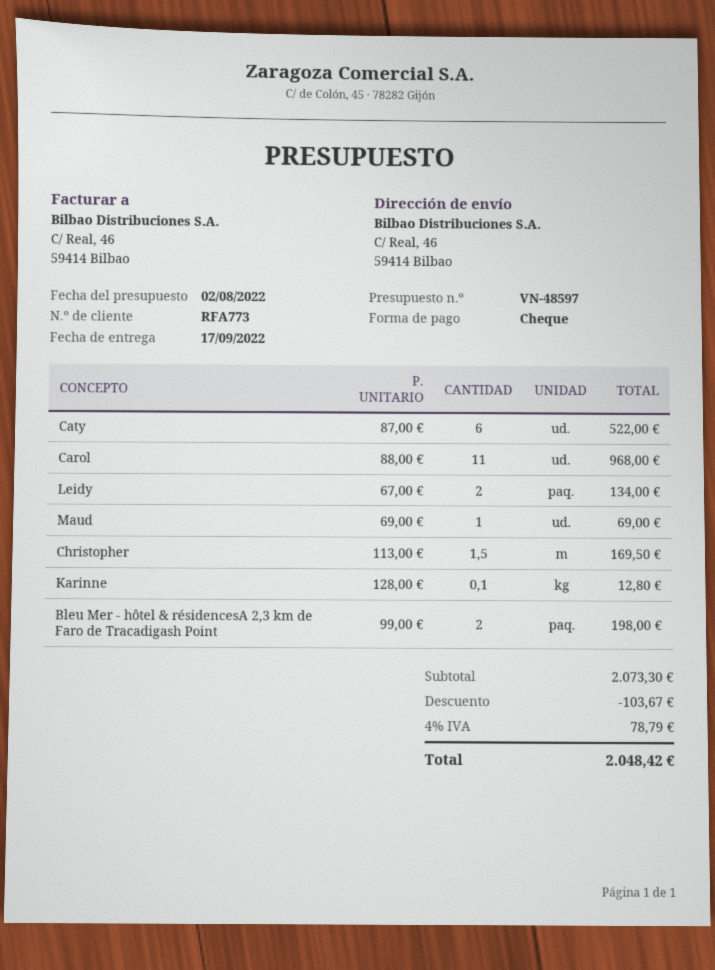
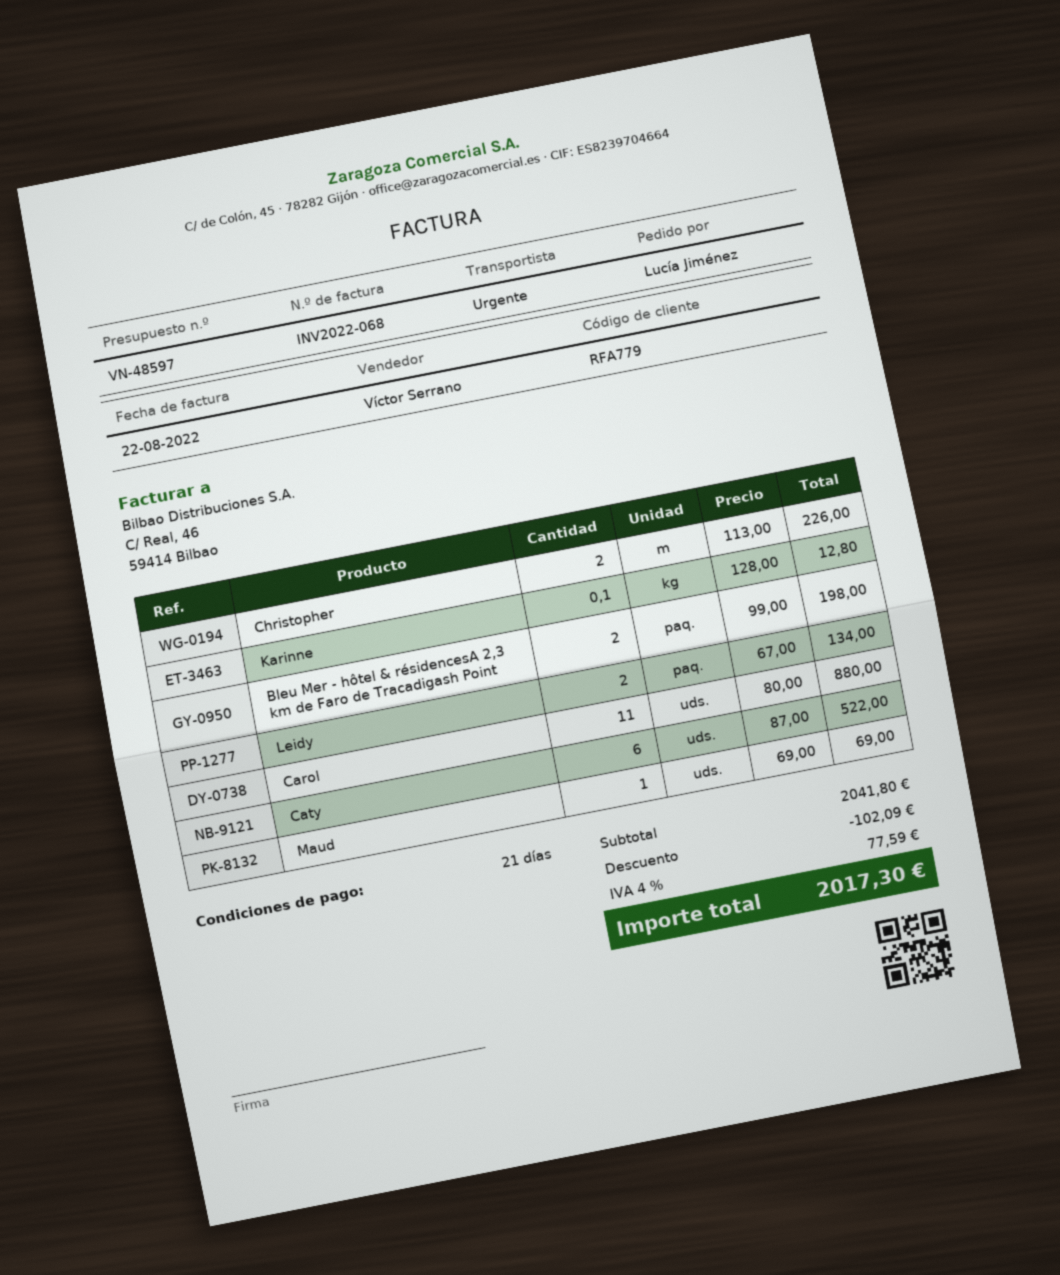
customer number: RFA773 -> RFA779
Carol: 11 x 88.00 = 968.00 -> 11 x 80.00 = 880.00
Christopher: 1.5 x 113.00 = 169.50 -> 2 x 113.00 = 226.00
subtotal: 2073.30 -> 2041.80
discount: 103.67 -> 102.09
tax: 4% = 78.79 -> 4% = 77.59
total: 2048.42 -> 2017.30

